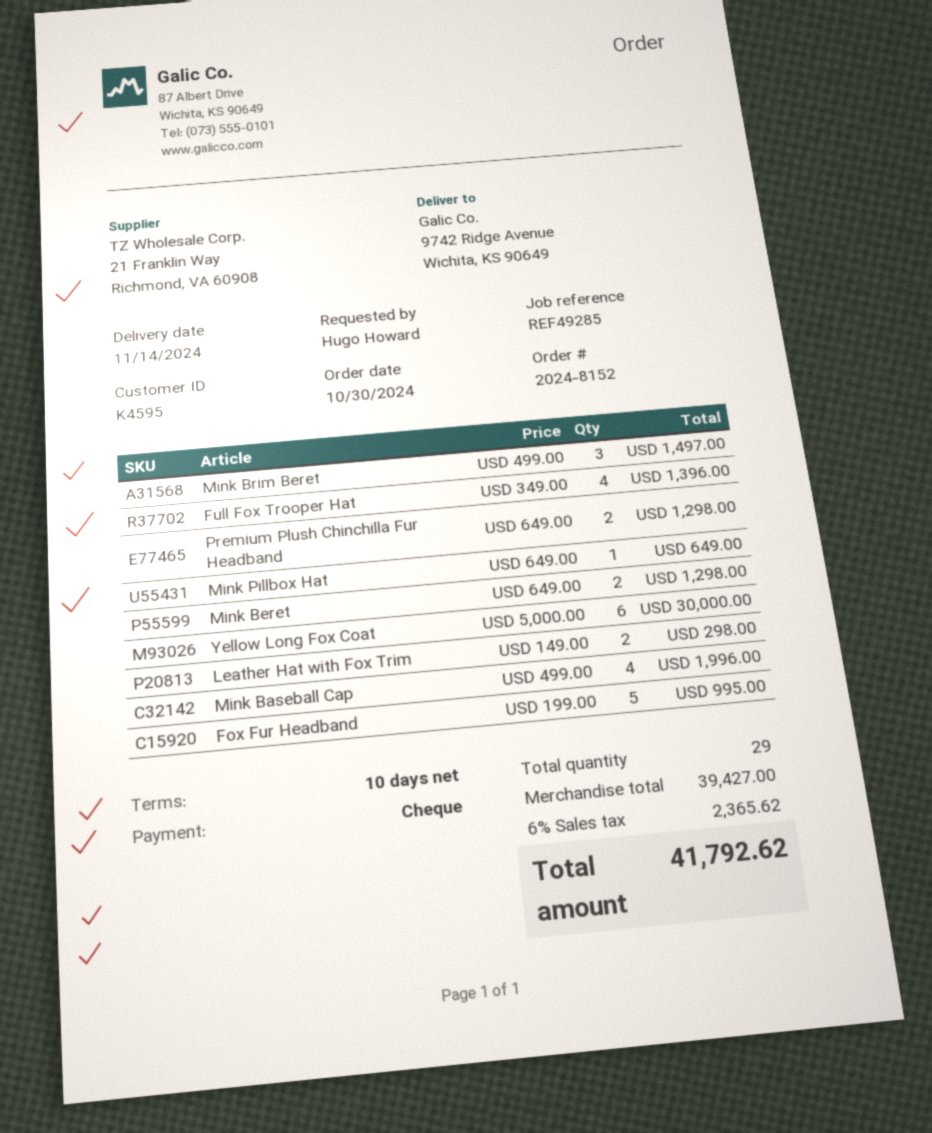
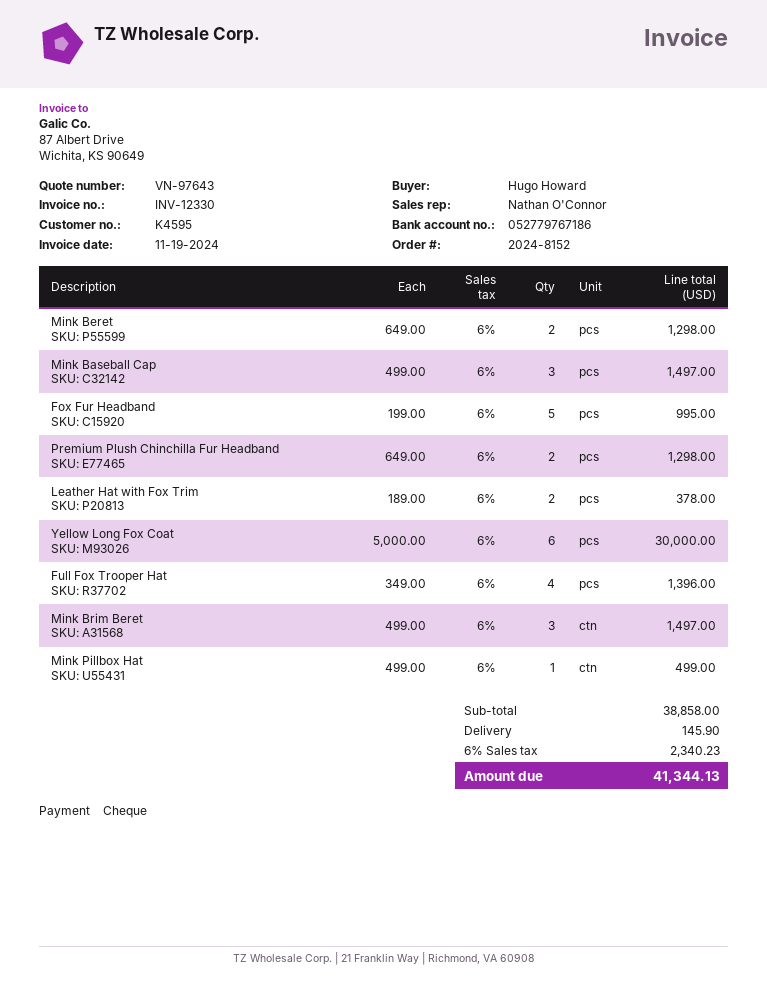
Mink Pillbox Hat: 1 x 649.00 = 649.00 -> 1 x 499.00 = 499.00
Leather Hat with Fox Trim: 2 x 149.00 = 298.00 -> 2 x 189.00 = 378.00
Mink Baseball Cap: 4 x 499.00 = 1996.00 -> 3 x 499.00 = 1497.00
subtotal: 39427.00 -> 38858.00
shipping: none -> 145.90
tax: 6% = 2365.62 -> 6% = 2340.23
total: 41792.62 -> 41344.13

